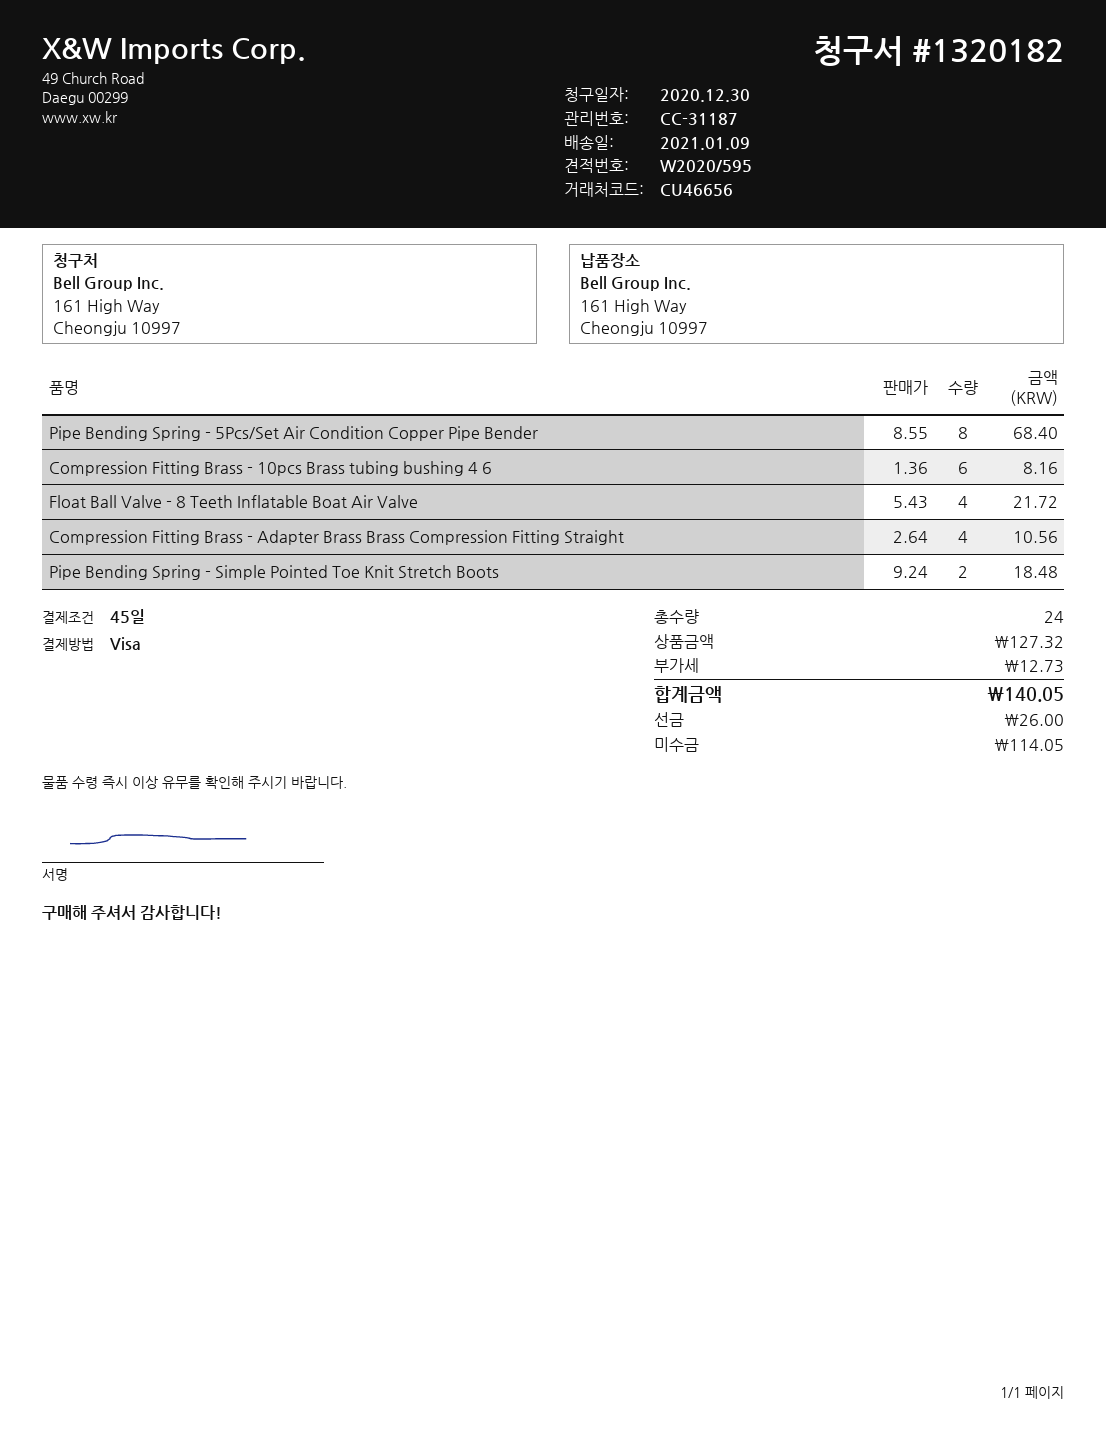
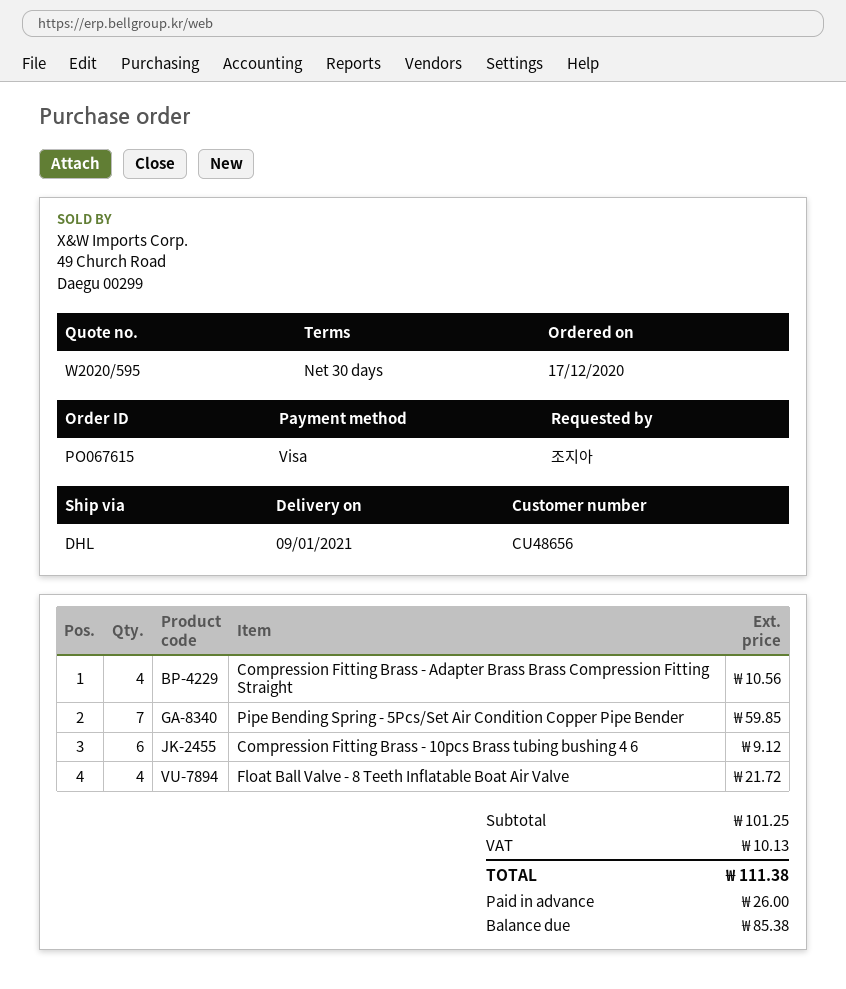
payment terms: 45 days -> 30 days
customer number: CU46656 -> CU48656
Pipe Bending Spring - 5Pcs/Set Air Condition Copper Pipe Bender: 8 for 68.40 -> 7 for 59.85
Compression Fitting Brass - 10pcs Brass tubing bushing 4 6: 6 for 8.16 -> 6 for 9.12
Pipe Bending Spring - Simple Pointed Toe Knit Stretch Boots: 2 for 18.48 -> none
subtotal: 127.32 -> 101.25
tax: 12.73 -> 10.13
total: 140.05 -> 111.38
balance: 114.05 -> 85.38

